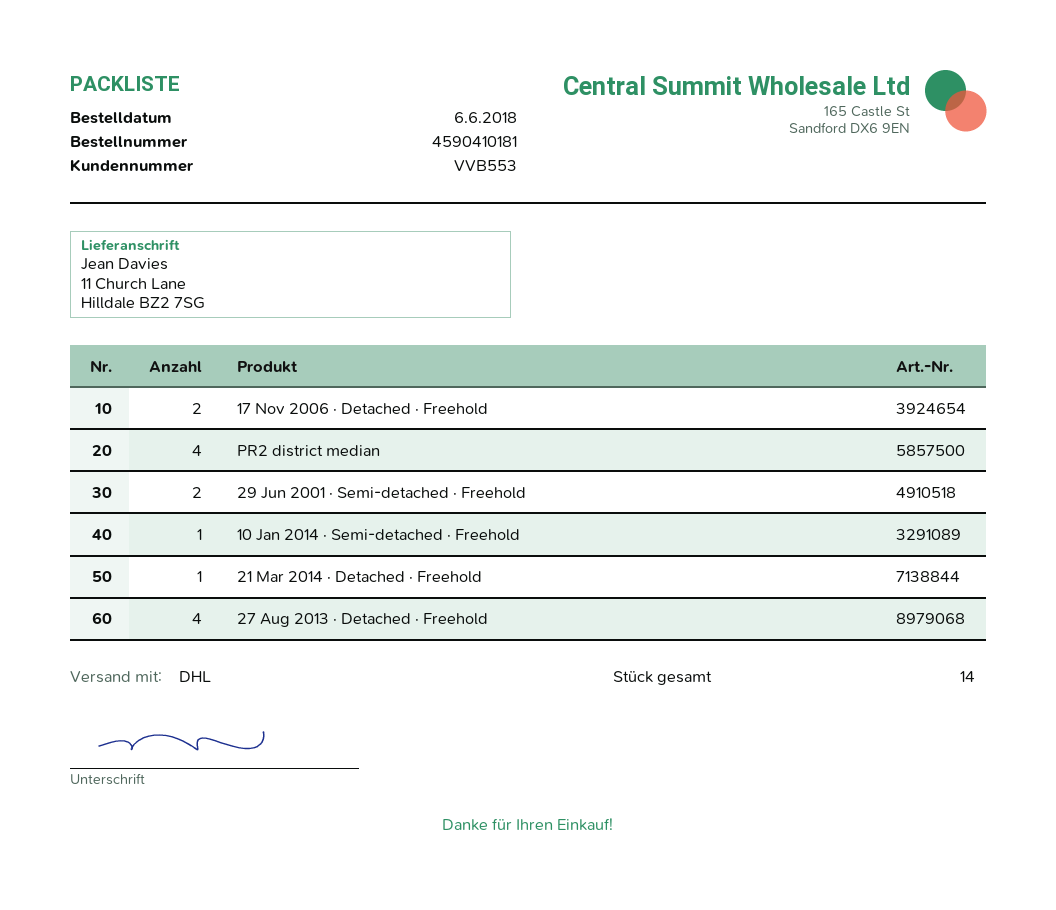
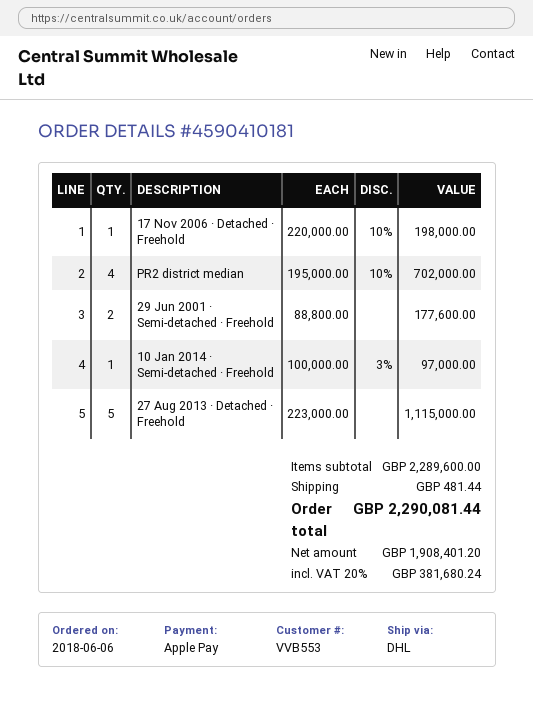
17 Nov 2006 · Detached · Freehold: 2 -> 1
21 Mar 2014 · Detached · Freehold: 1 -> none
27 Aug 2013 · Detached · Freehold: 4 -> 5

